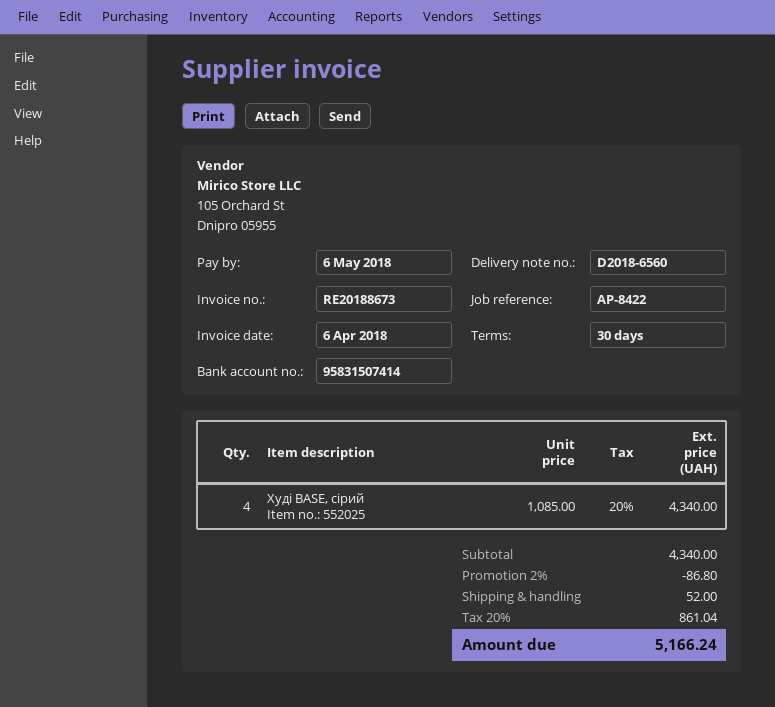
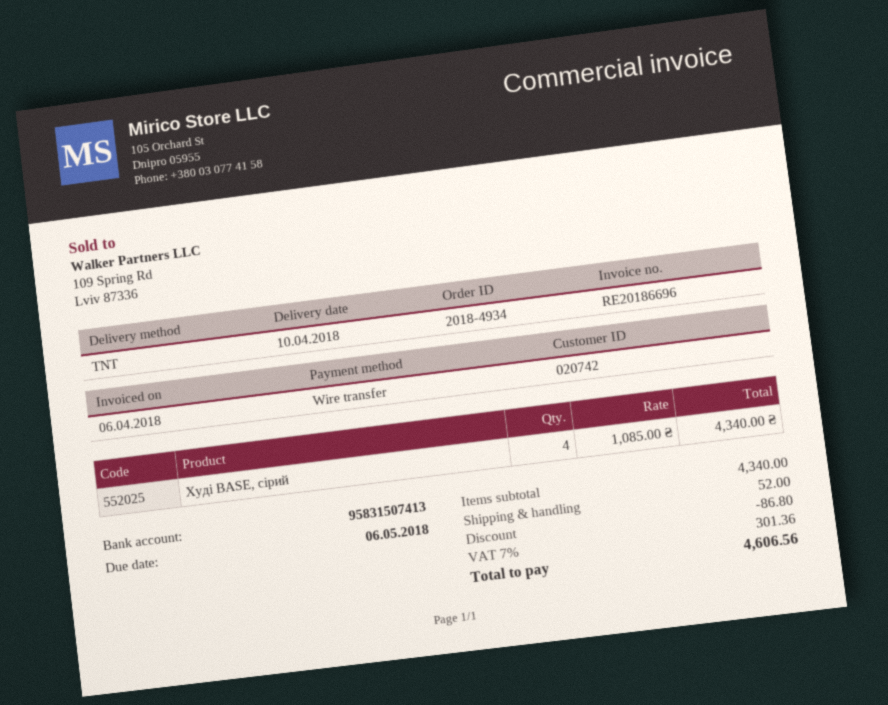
invoice number: RE20188673 -> RE20186696
bank account: 95831507414 -> 95831507413
tax: 20% = 861.04 -> 7% = 301.36
total: 5166.24 -> 4606.56

